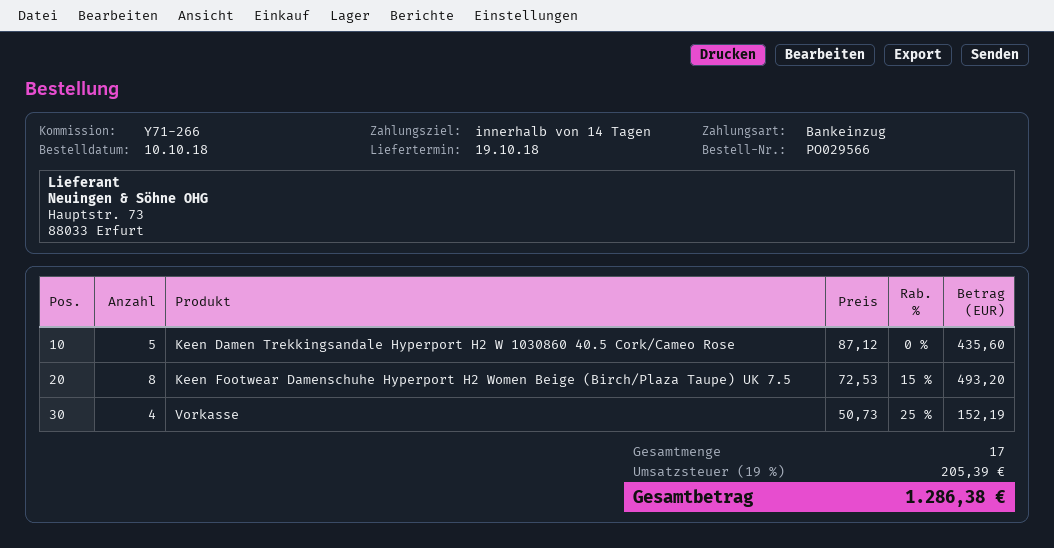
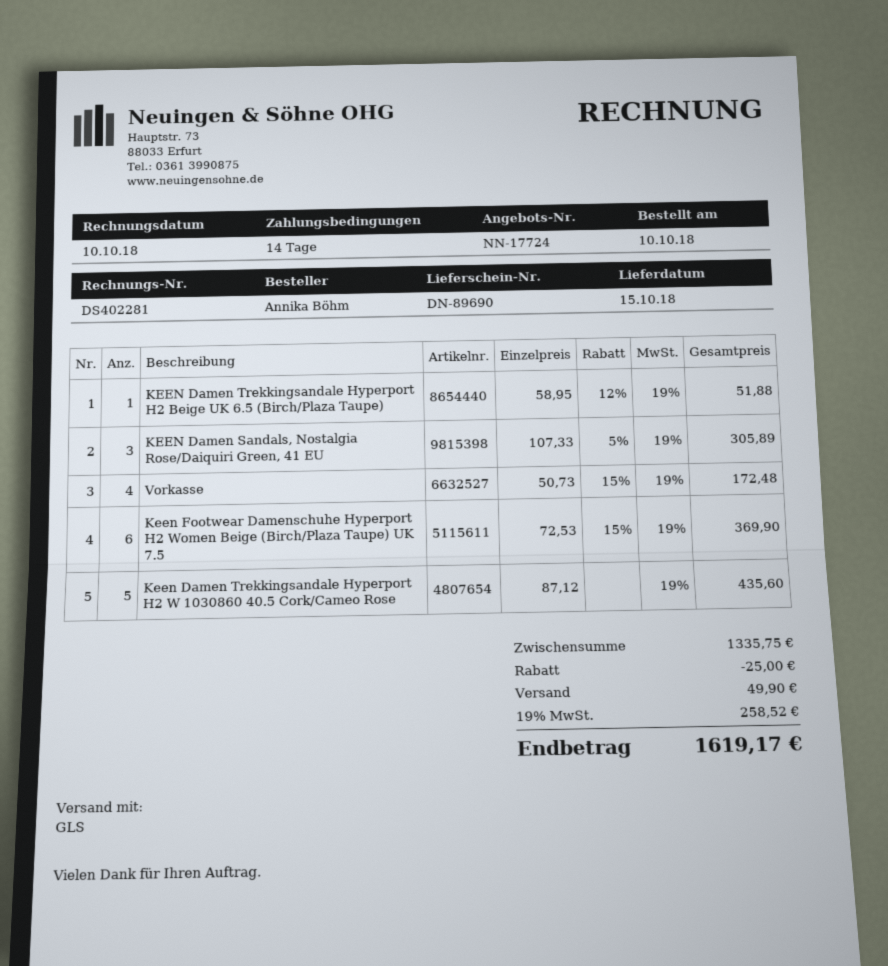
delivery date: 2018-10-19 -> 2018-10-15
Keen Footwear Damenschuhe Hyperport H2 Women Beige (Birch/Plaza Taupe) UK 7.5: 8 x 72.53 - 15% = 493.20 -> 6 x 72.53 - 15% = 369.90
Vorkasse: 4 x 50.73 - 25% = 152.19 -> 4 x 50.73 - 15% = 172.48
KEEN Damen Trekkingsandale Hyperport H2 Beige UK 6.5 (Birch/Plaza Taupe): none -> 1 x 58.95 - 12% = 51.88
KEEN Damen Sandals, Nostalgia Rose/Daiquiri Green, 41 EU: none -> 3 x 107.33 - 5% = 305.89
discount: none -> 25.00
shipping: none -> 49.90
tax: 19% = 205.39 -> 19% = 258.52
total: 1286.38 -> 1619.17

